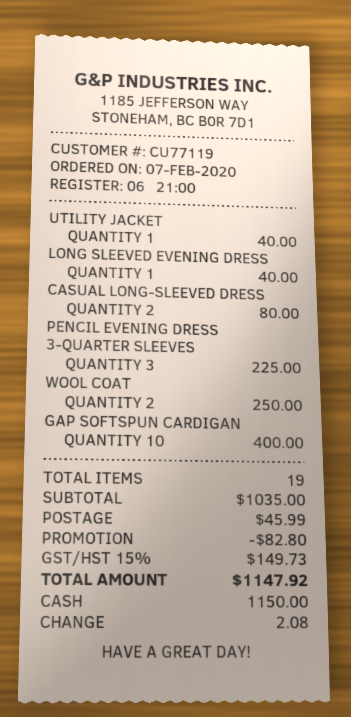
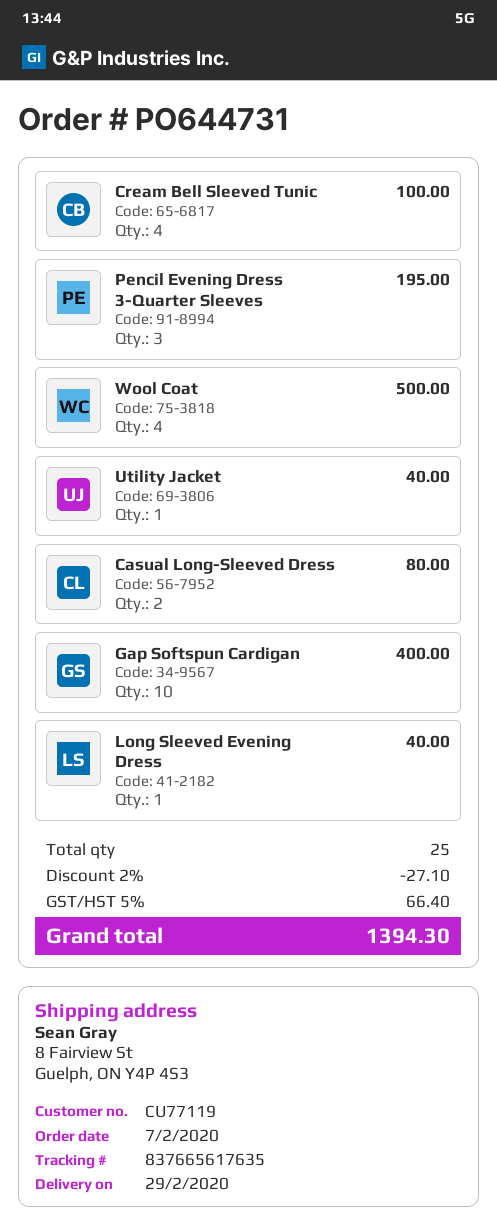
PENCIL EVENING DRESS 3-QUARTER SLEEVES: 3 for 225.00 -> 3 for 195.00
WOOL COAT: 2 for 250.00 -> 4 for 500.00
Cream Bell Sleeved Tunic: none -> 4 for 100.00
total quantity: 19 -> 25
discount: 82.80 -> 27.10
shipping: 45.99 -> none
tax: 15% = 149.73 -> 5% = 66.40
total: 1147.92 -> 1394.30

